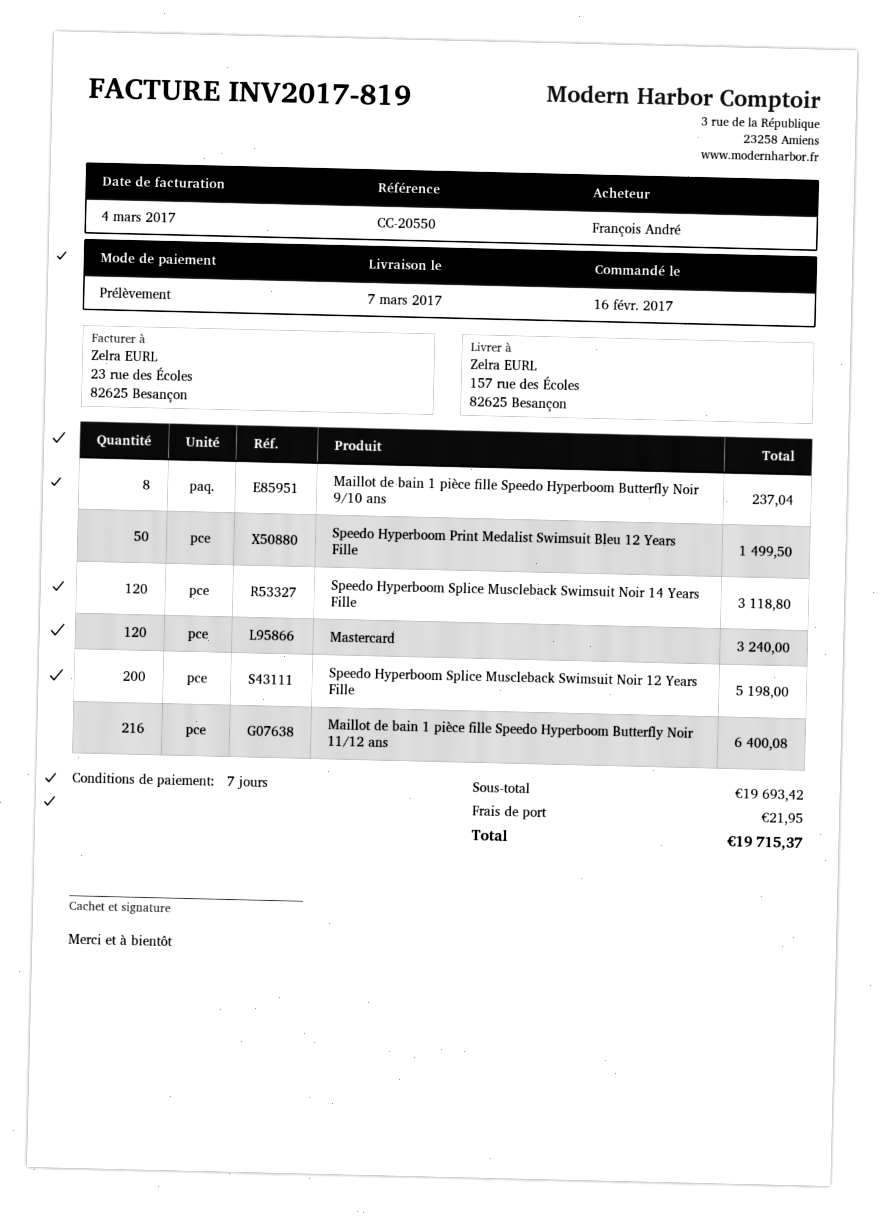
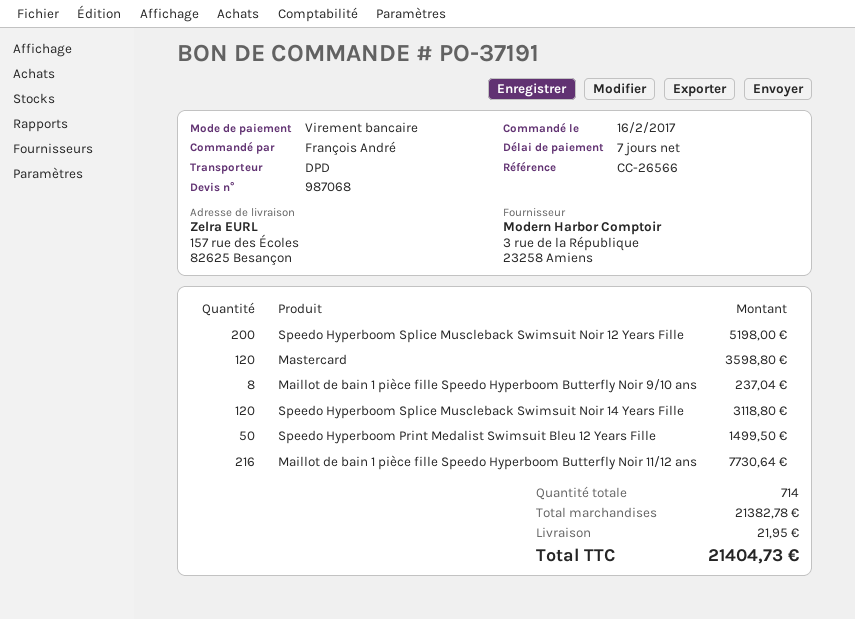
reference: CC-20550 -> CC-26566
payment method: direct debit -> bank transfer
Mastercard: 120 for 3240.00 -> 120 for 3598.80
Maillot de bain 1 pièce fille Speedo Hyperboom Butterfly Noir 11/12 ans: 216 for 6400.08 -> 216 for 7730.64
subtotal: 19693.42 -> 21382.78
total: 19715.37 -> 21404.73

